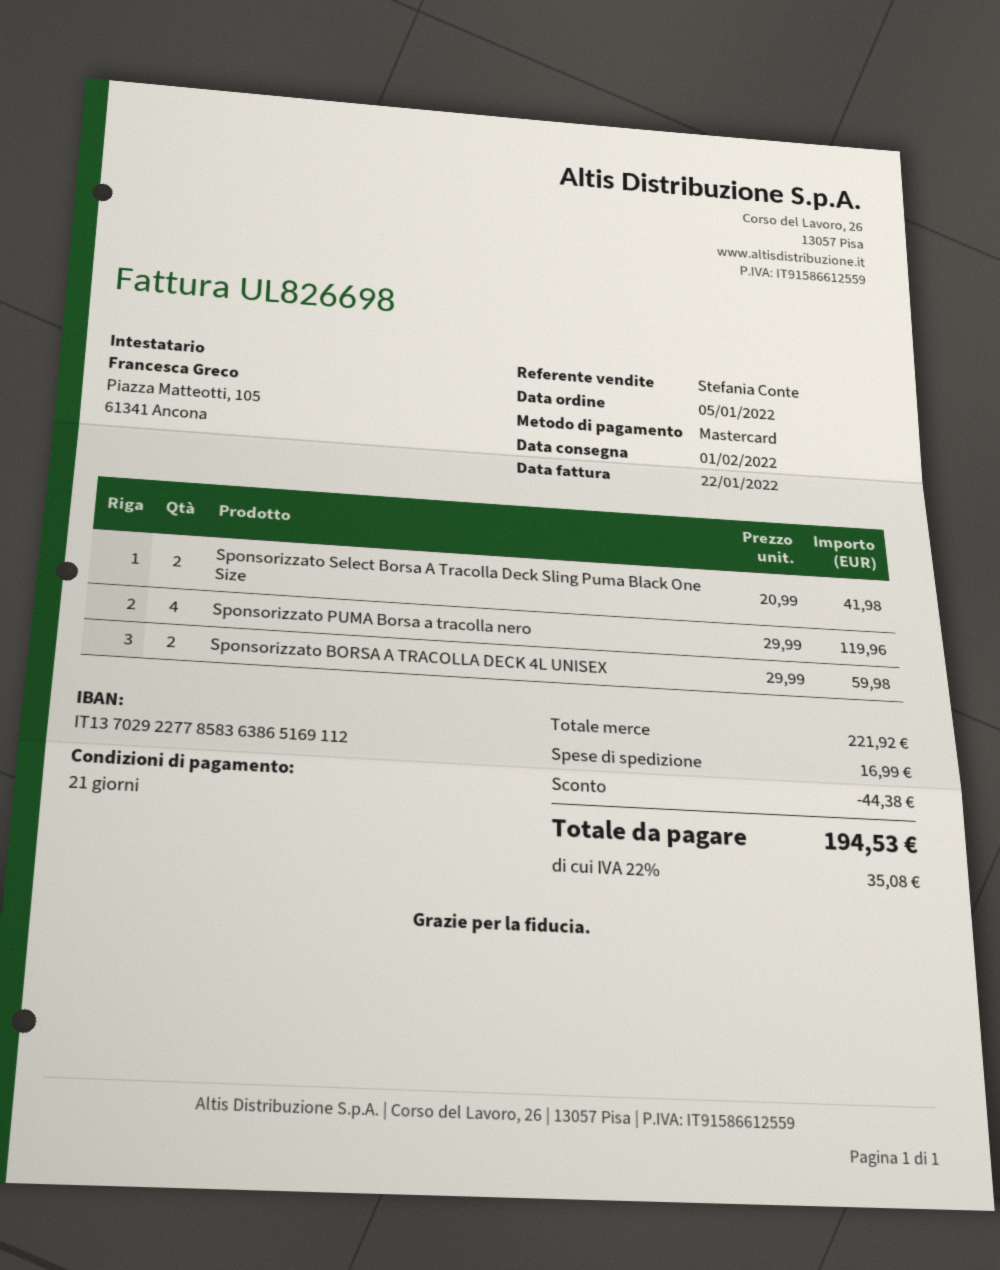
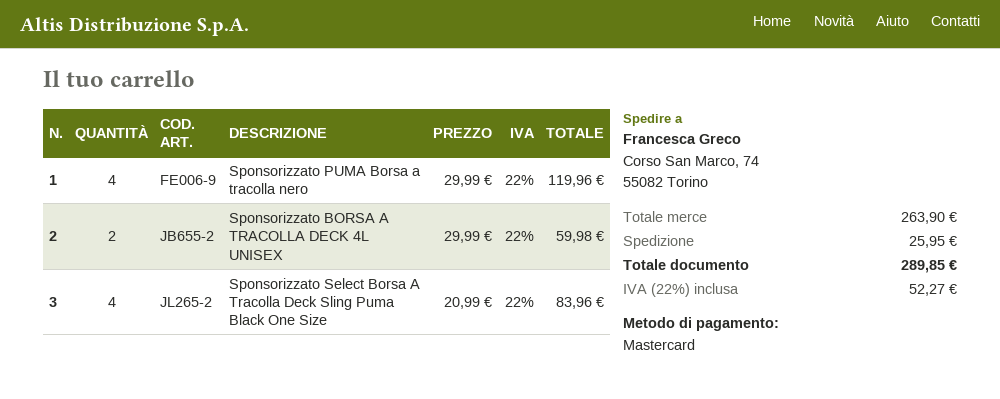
Sponsorizzato Select Borsa A Tracolla Deck Sling Puma Black One Size: 2 x 20.99 = 41.98 -> 4 x 20.99 = 83.96
subtotal: 221.92 -> 263.90
discount: 44.38 -> none
shipping: 16.99 -> 25.95
tax: 22% = 35.08 -> 22% = 52.27
total: 194.53 -> 289.85

